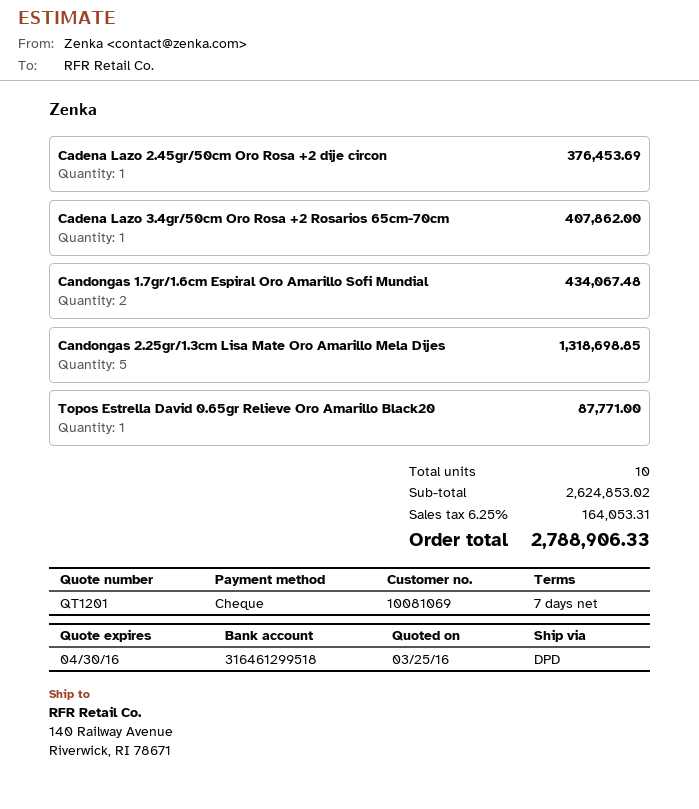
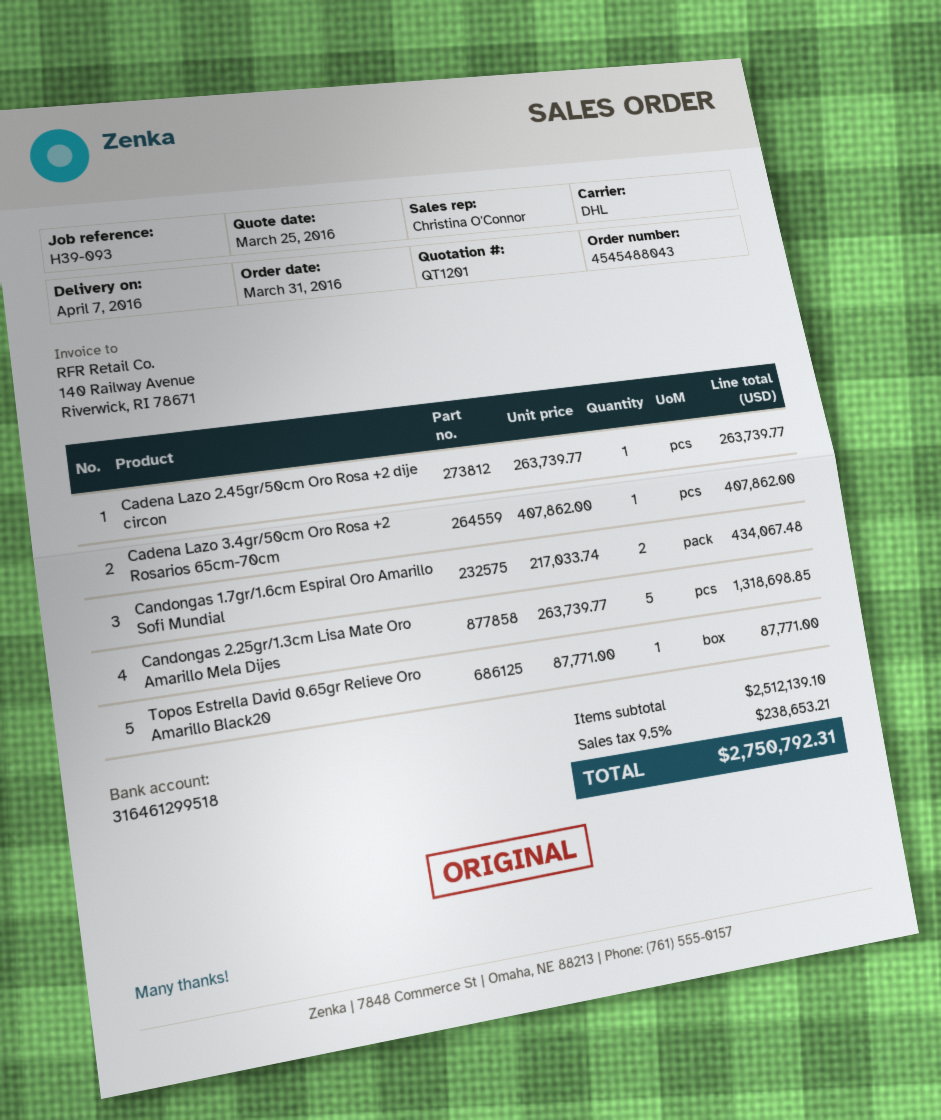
shipping method: DPD -> DHL
Cadena Lazo 2.45gr/50cm Oro Rosa +2 dije circon: 1 for 376453.69 -> 1 for 263739.77
subtotal: 2624853.02 -> 2512139.10
tax: 6.25% = 164053.31 -> 9.5% = 238653.21
total: 2788906.33 -> 2750792.31

